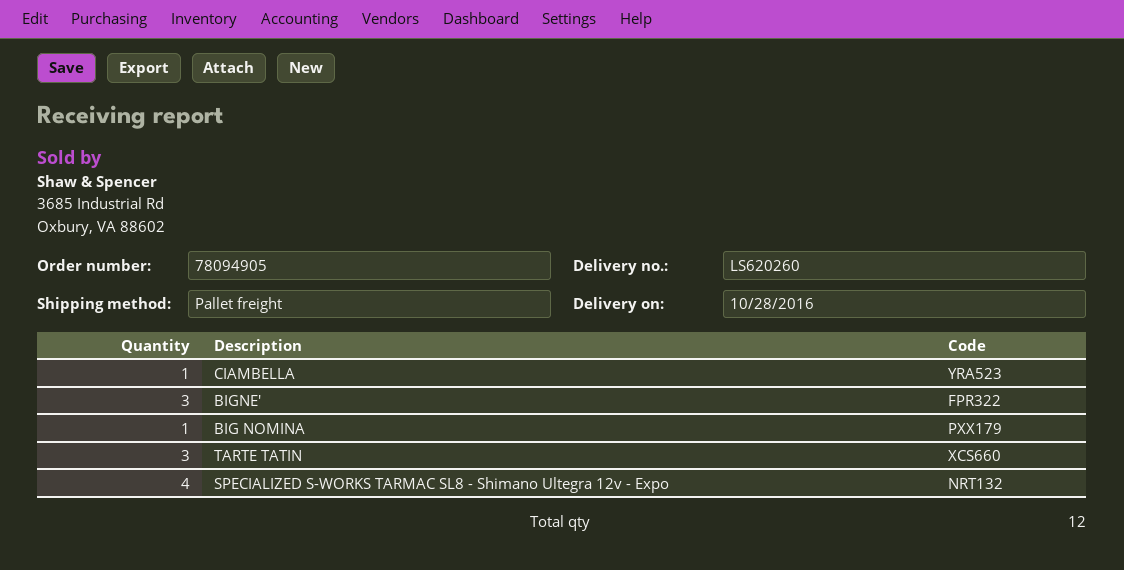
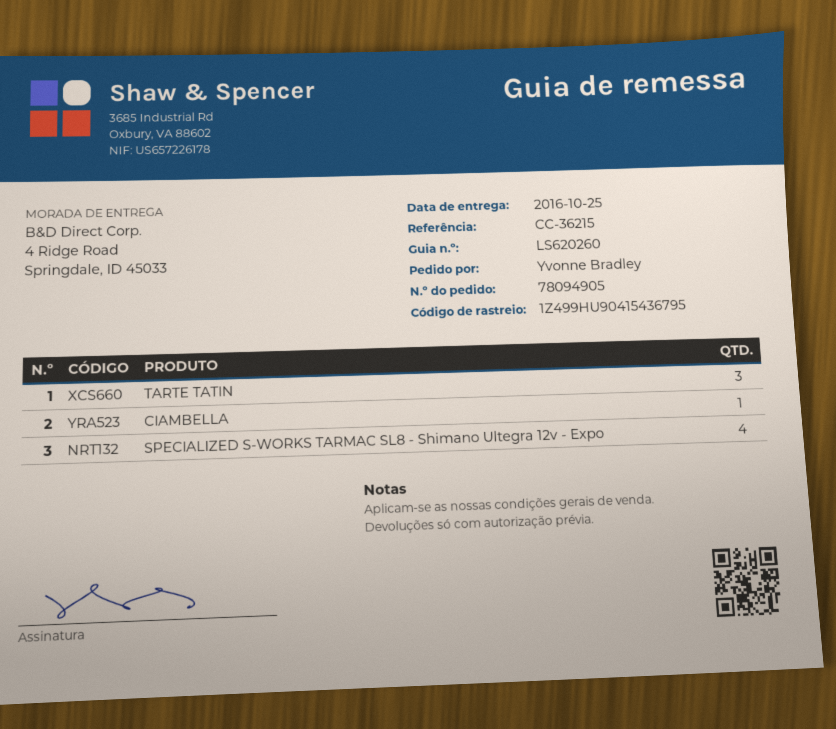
delivery date: 2016-10-28 -> 2016-10-25
BIGNE': 3 -> none
BIG NOMINA: 1 -> none

